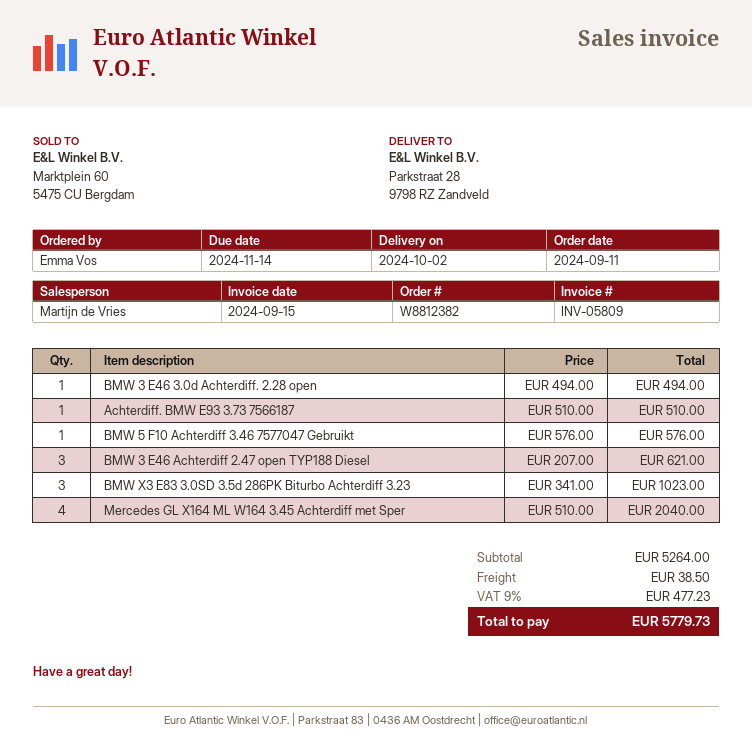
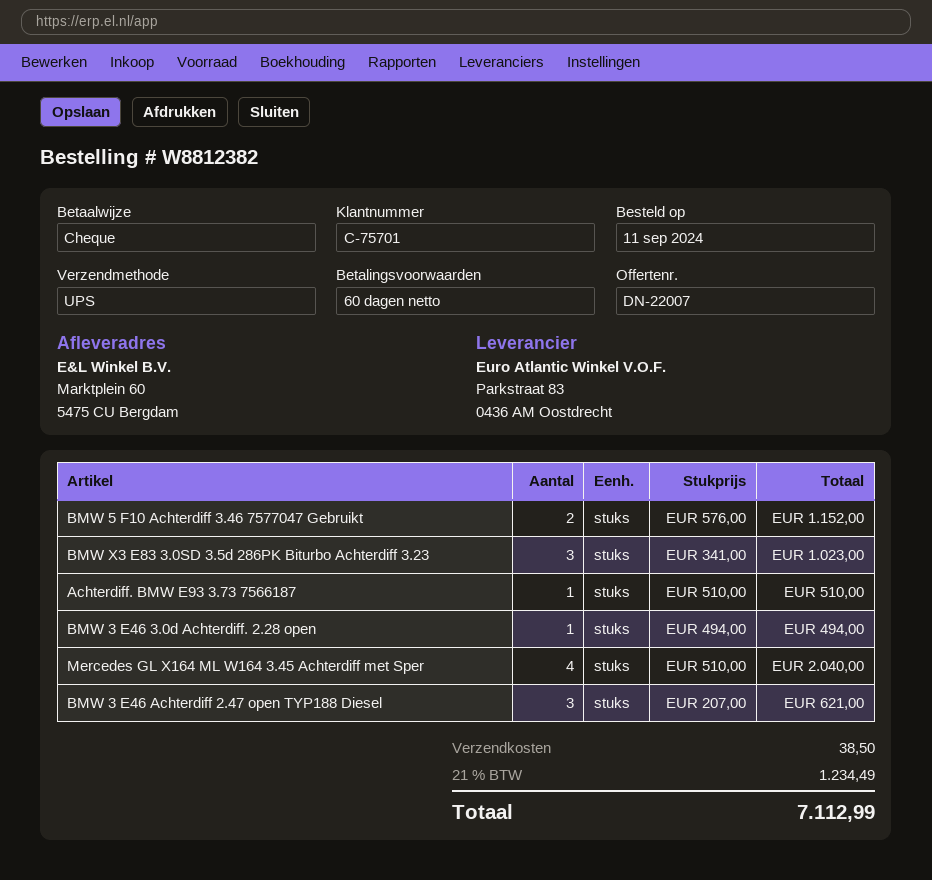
ship to: Parkstraat 28, 9798 RZ Zandveld -> Marktplein 60, 5475 CU Bergdam
BMW 5 F10 Achterdiff 3.46 7577047 Gebruikt: 1 x 576.00 = 576.00 -> 2 x 576.00 = 1152.00
tax: 9% = 477.23 -> 21% = 1234.49
total: 5779.73 -> 7112.99

